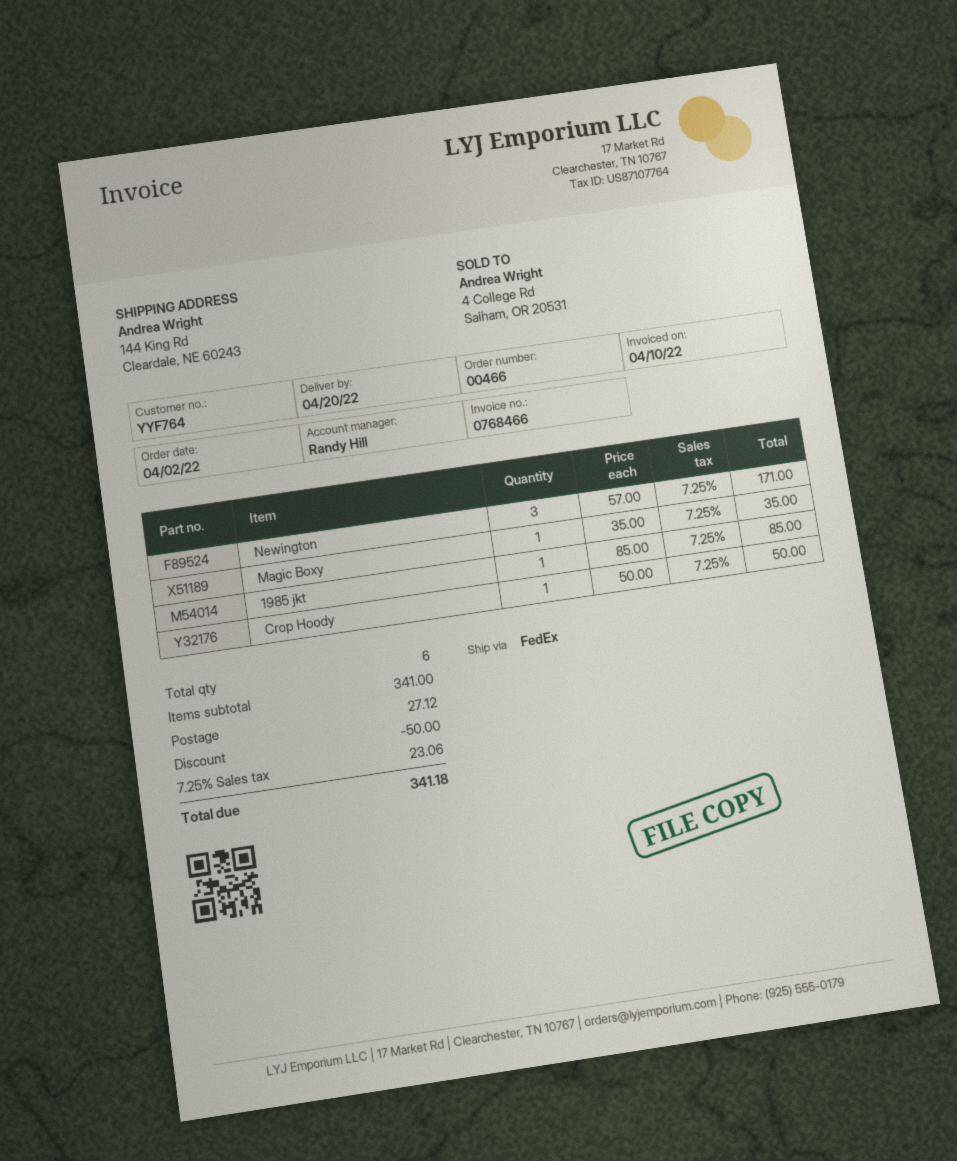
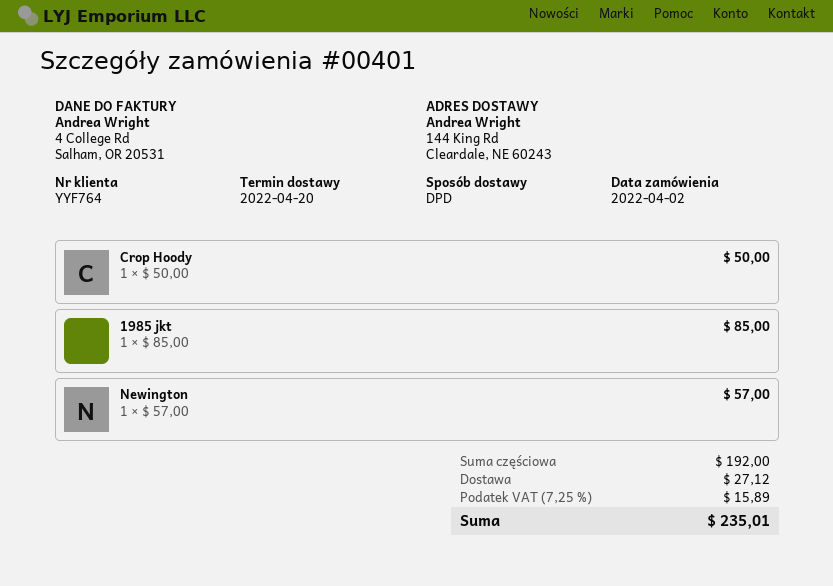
order number: 00466 -> 00401
shipping method: FedEx -> DPD
Newington: 3 x 57.00 = 171.00 -> 1 x 57.00 = 57.00
Magic Boxy: 1 x 35.00 = 35.00 -> none
subtotal: 341.00 -> 192.00
discount: 50.00 -> none
tax: 7.25% = 23.06 -> 7.25% = 15.89
total: 341.18 -> 235.01

